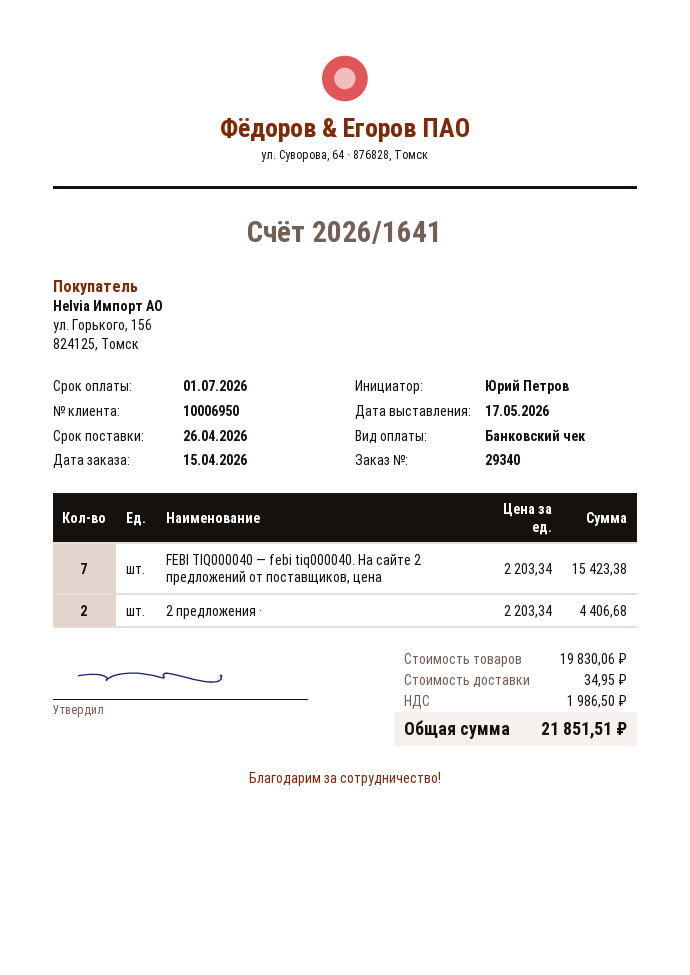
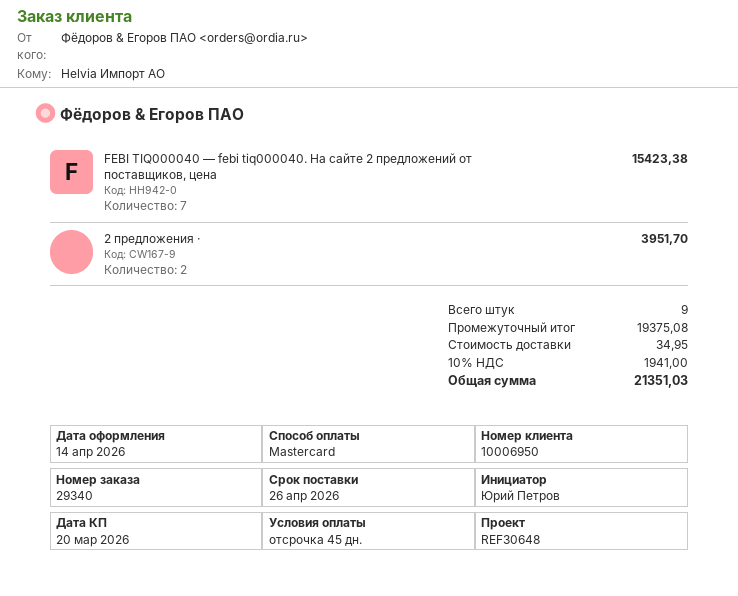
order date: 2026-04-15 -> 2026-04-14
payment method: cheque -> Mastercard
2 предложения ·: 2 for 4406.68 -> 2 for 3951.70
subtotal: 19830.06 -> 19375.08
tax: 1986.50 -> 1941.00
total: 21851.51 -> 21351.03

